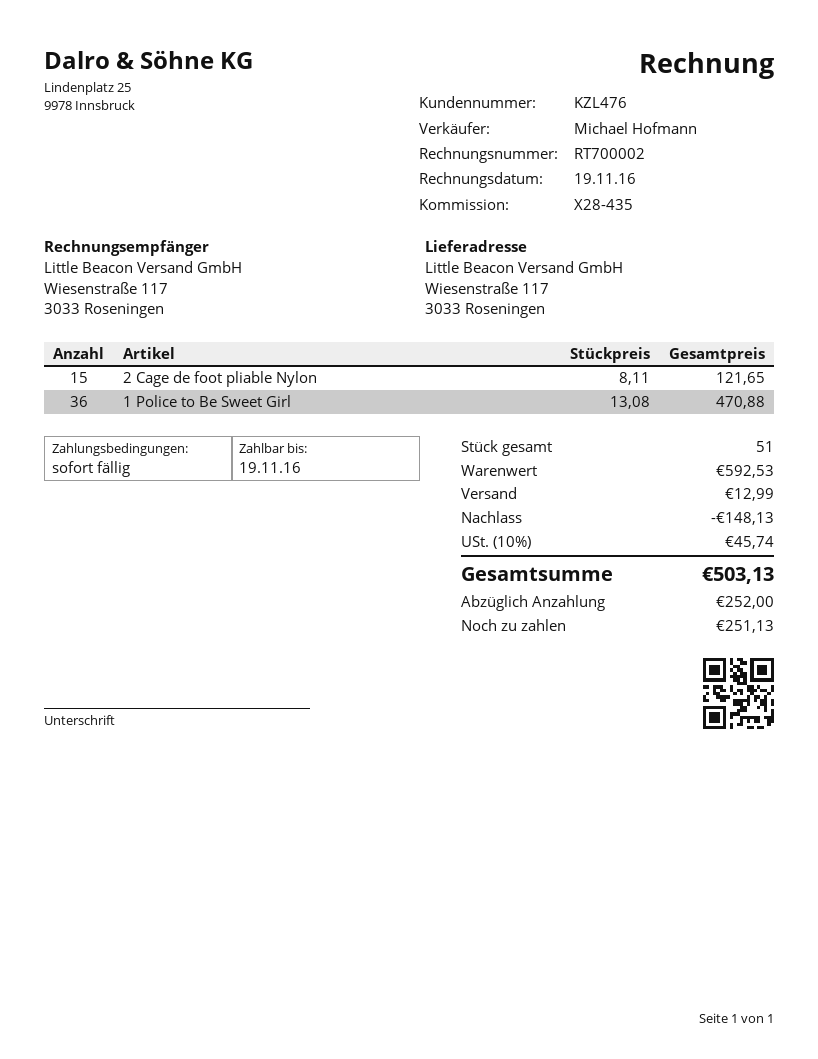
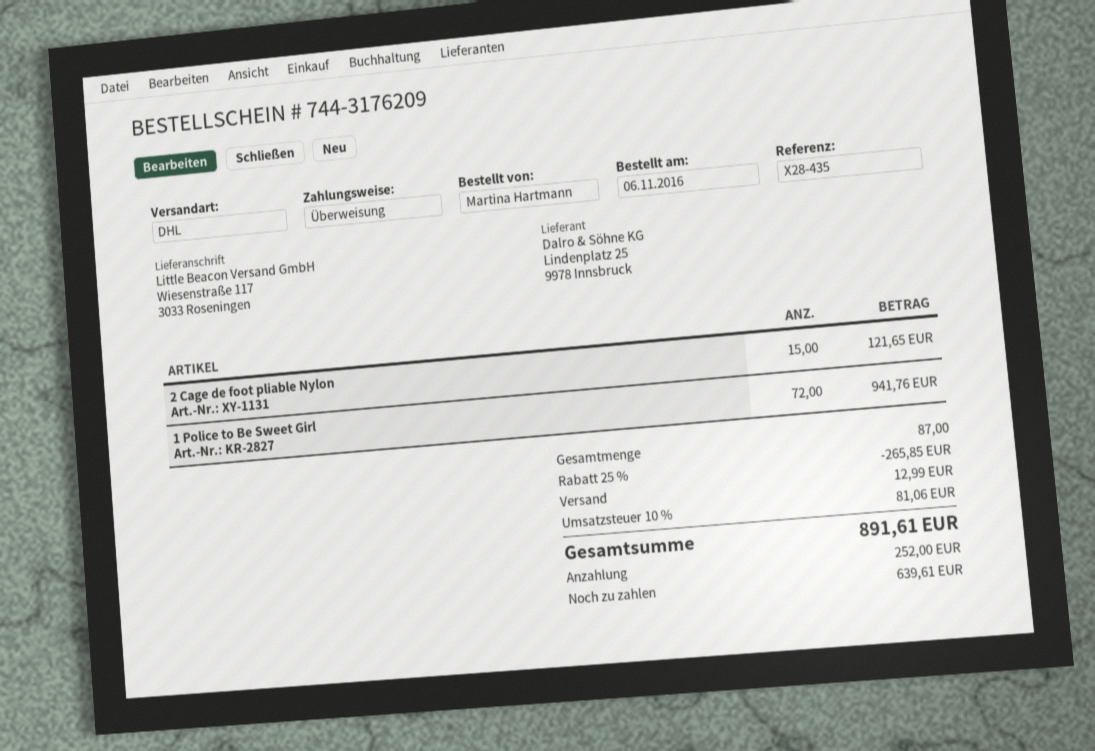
1 Police to Be Sweet Girl: 36 for 470.88 -> 72 for 941.76
total quantity: 51 -> 87
discount: 148.13 -> 265.85
tax: 10% = 45.74 -> 10% = 81.06
total: 503.13 -> 891.61
balance: 251.13 -> 639.61

